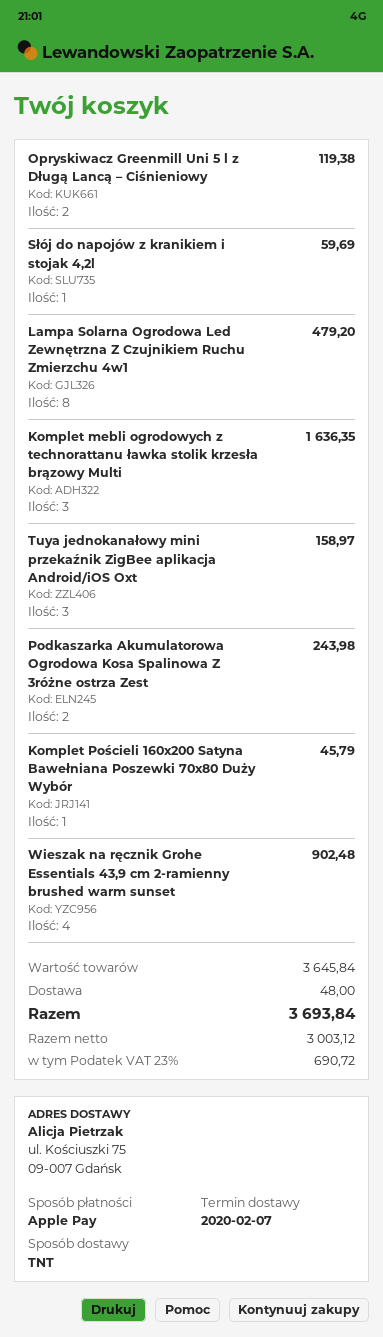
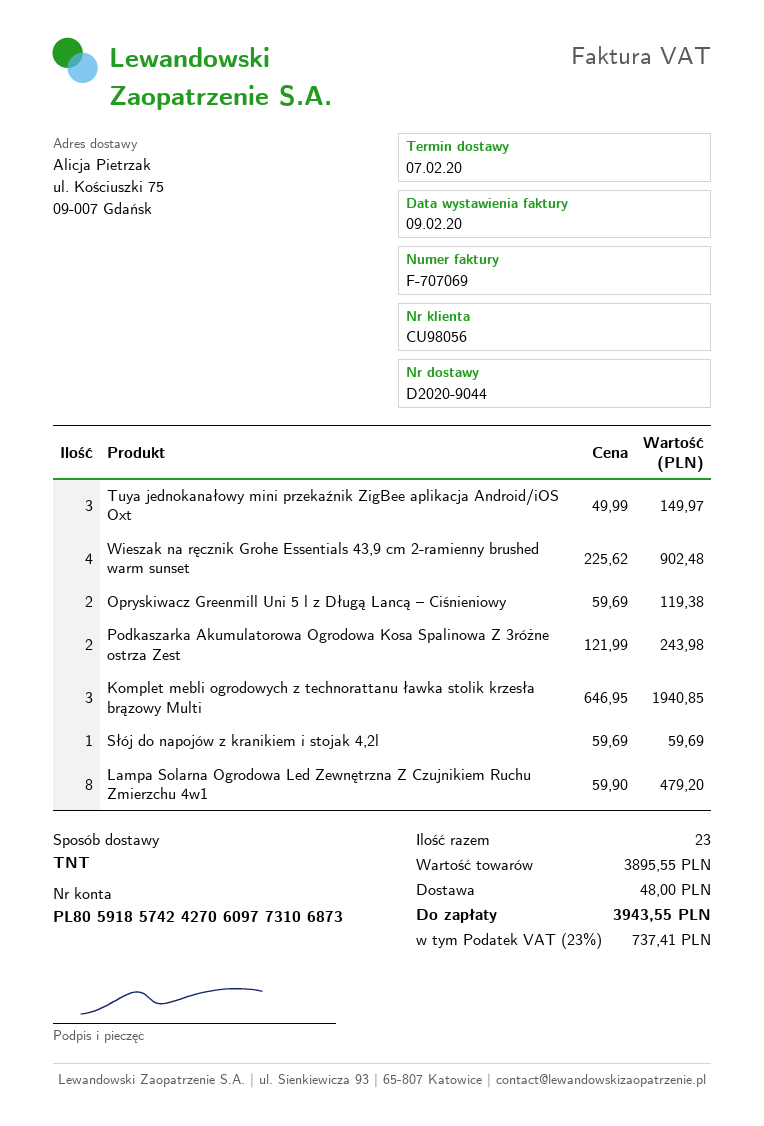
Komplet mebli ogrodowych z technorattanu ławka stolik krzesła brązowy Multi: 3 for 1636.35 -> 3 for 1940.85
Tuya jednokanałowy mini przekaźnik ZigBee aplikacja Android/iOS Oxt: 3 for 158.97 -> 3 for 149.97
Komplet Pościeli 160x200 Satyna Bawełniana Poszewki 70x80 Duży Wybór: 1 for 45.79 -> none
subtotal: 3645.84 -> 3895.55
tax: 23% = 690.72 -> 23% = 737.41
total: 3693.84 -> 3943.55

